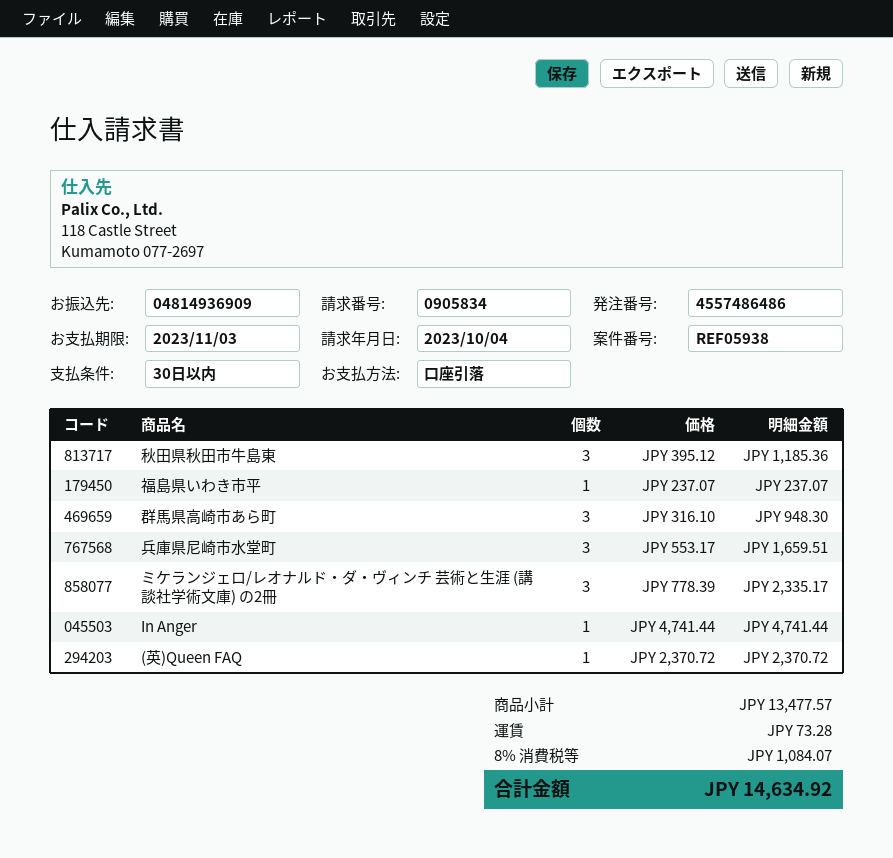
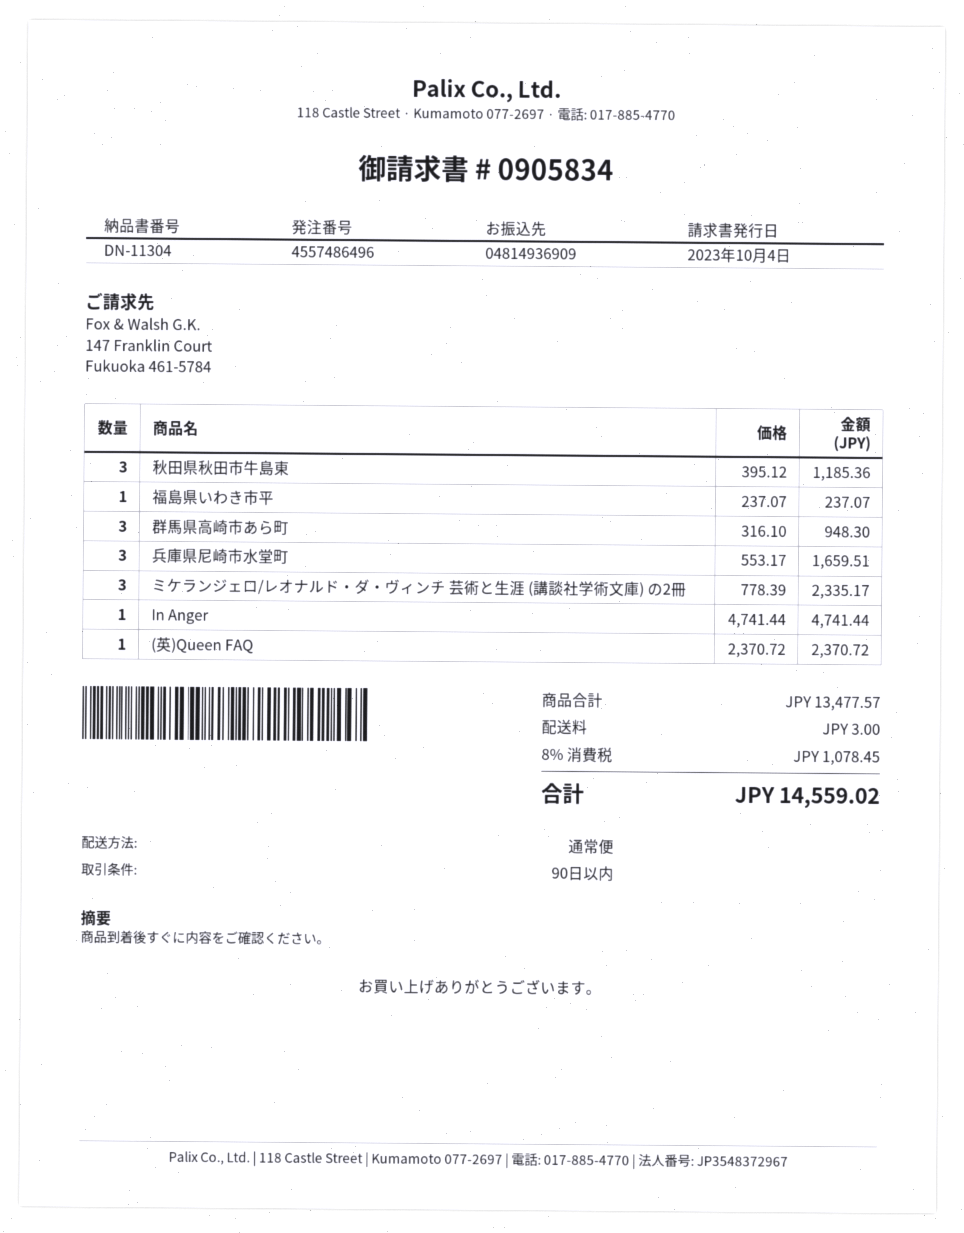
order number: 4557486486 -> 4557486496
payment terms: 30 days -> 90 days
shipping: 73.28 -> 3.00
tax: 8% = 1084.07 -> 8% = 1078.45
total: 14634.92 -> 14559.02

